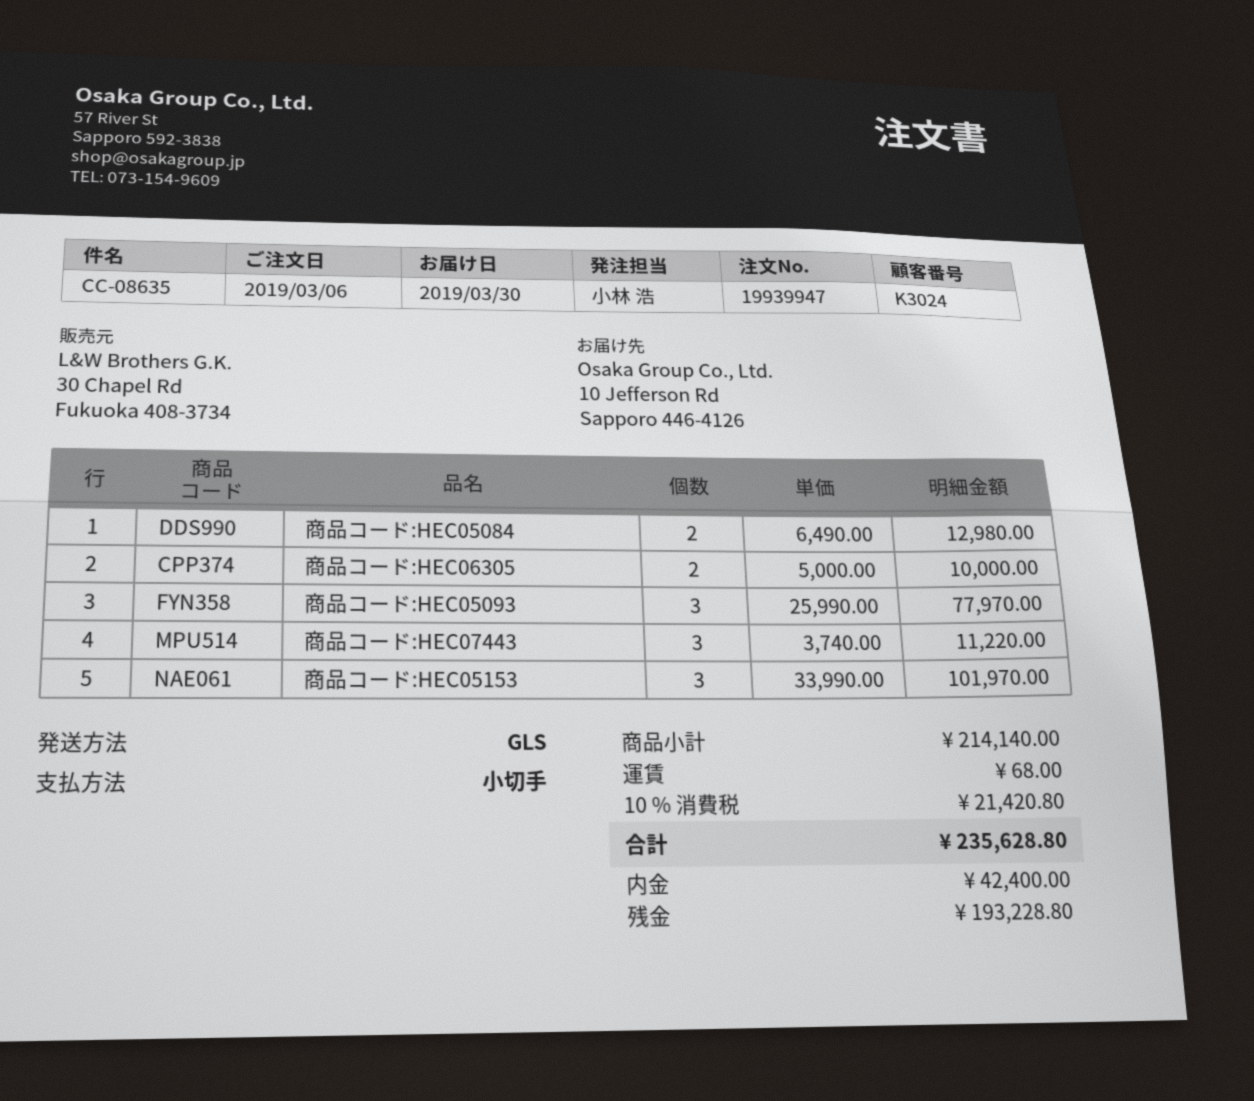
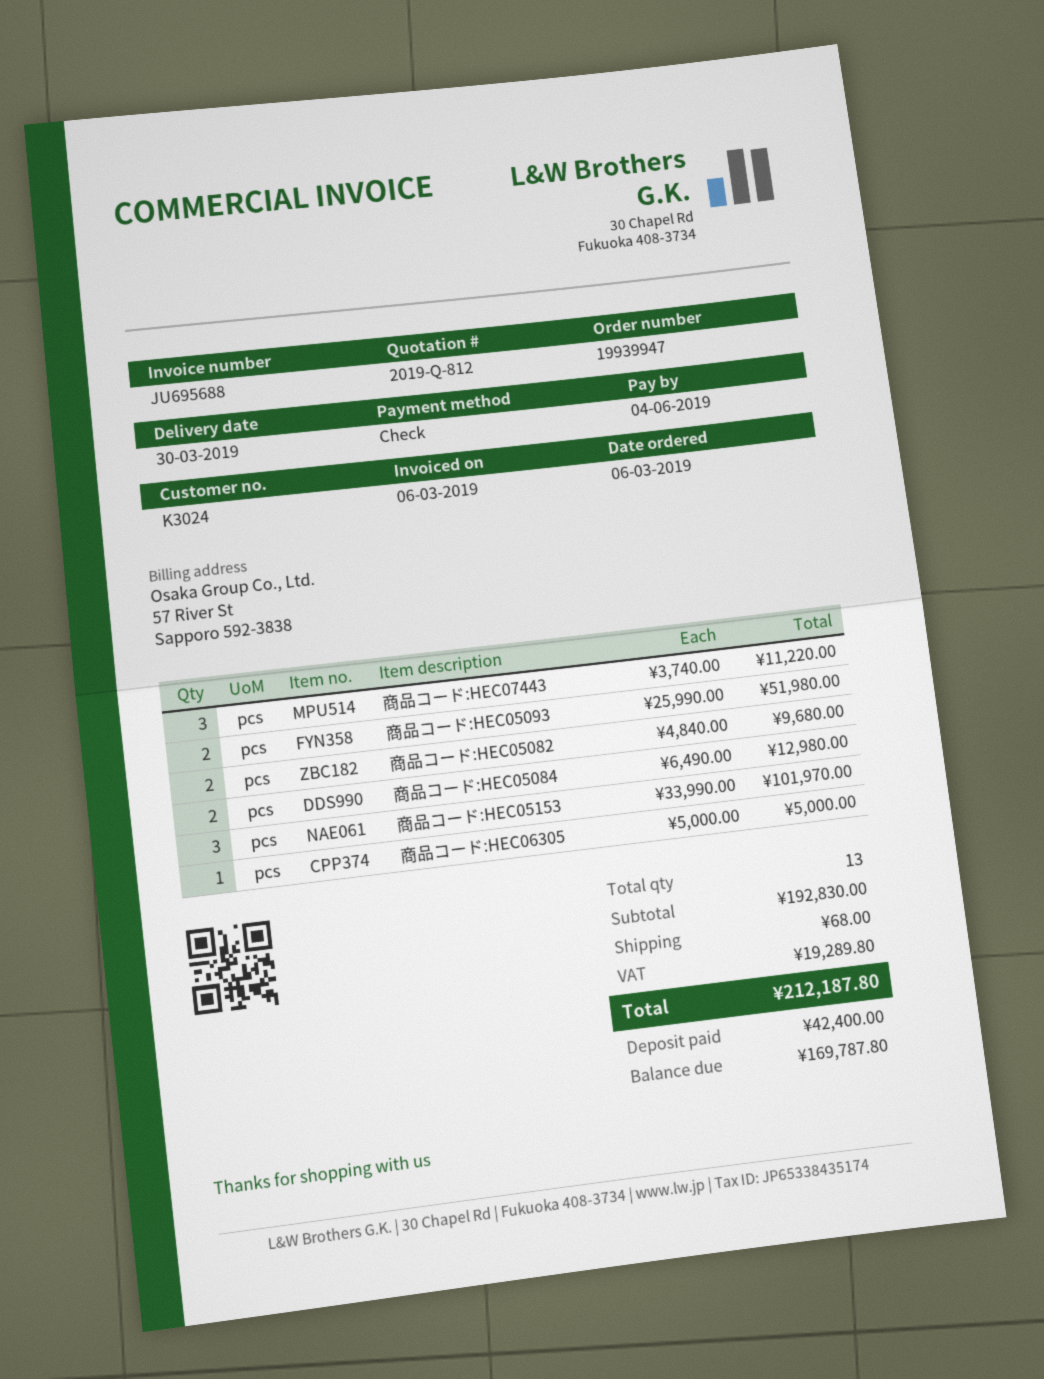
商品コード:HEC06305: 2 x 5000.00 = 10000.00 -> 1 x 5000.00 = 5000.00
商品コード:HEC05093: 3 x 25990.00 = 77970.00 -> 2 x 25990.00 = 51980.00
商品コード:HEC05082: none -> 2 x 4840.00 = 9680.00
subtotal: 214140.00 -> 192830.00
tax: 21420.80 -> 19289.80
total: 235628.80 -> 212187.80
balance: 193228.80 -> 169787.80

